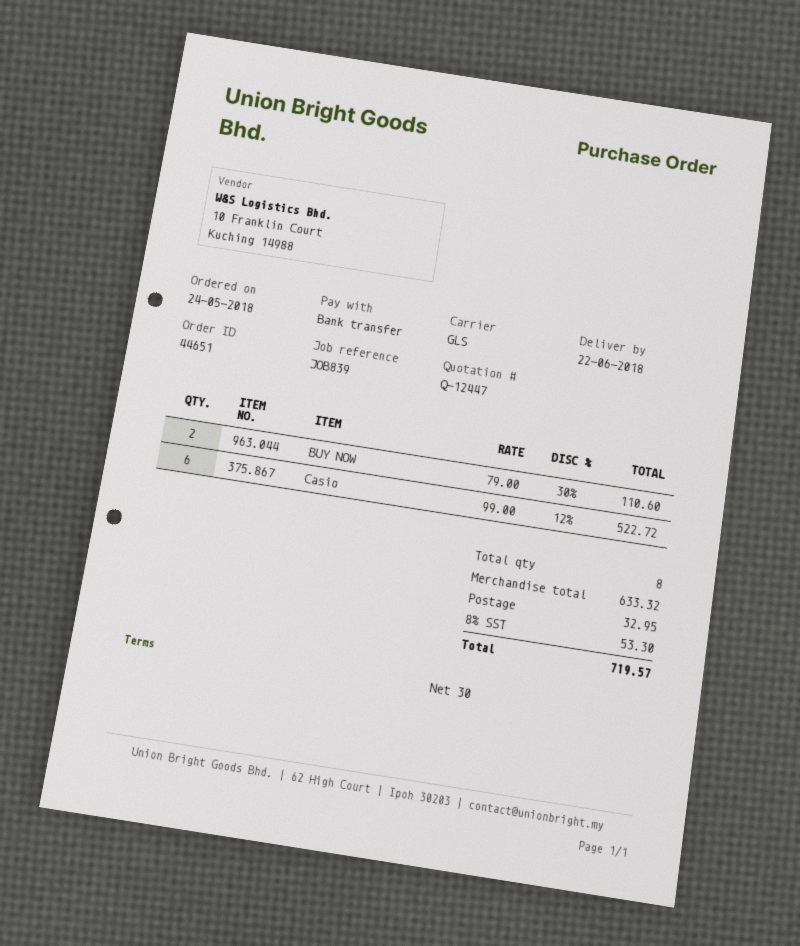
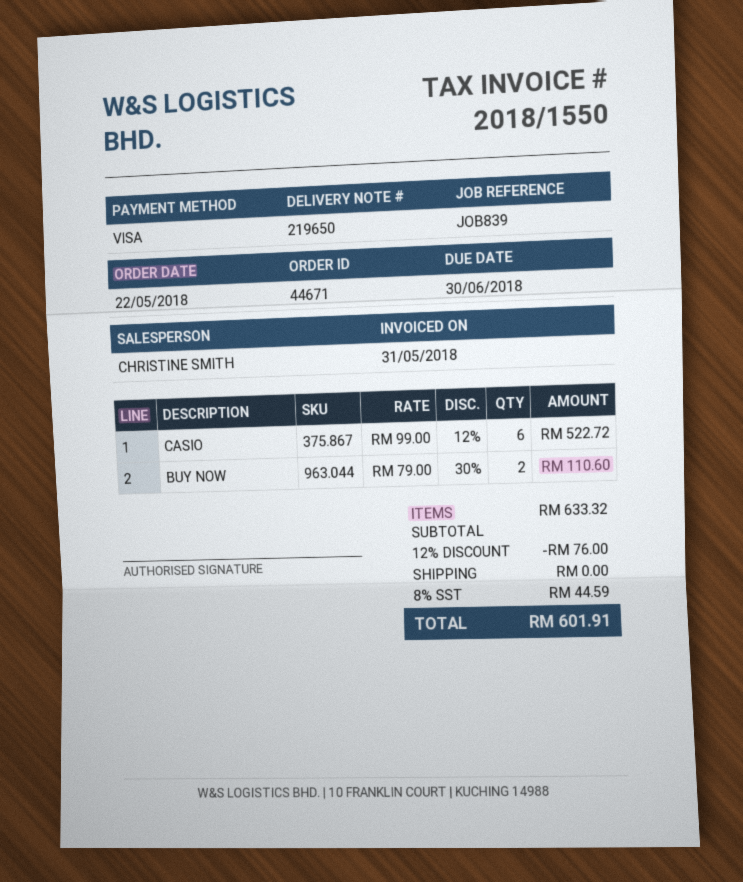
order number: 44651 -> 44671
order date: 2018-05-24 -> 2018-05-22
payment method: bank transfer -> Visa
discount: none -> 12% = 76.00
shipping: 32.95 -> 0.00
tax: 8% = 53.30 -> 8% = 44.59
total: 719.57 -> 601.91

